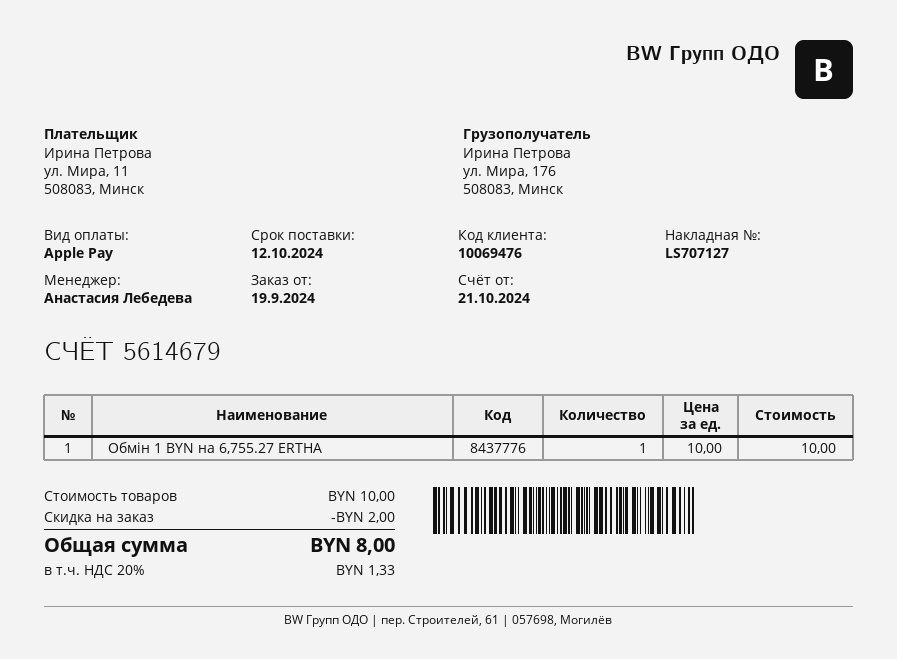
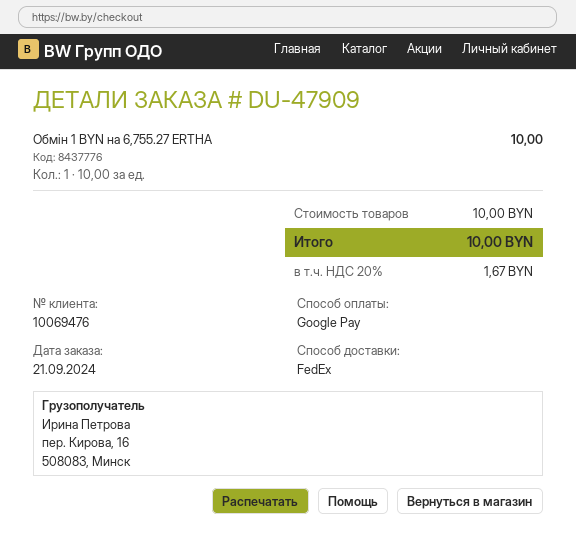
order date: 2024-09-19 -> 2024-09-21
payment method: Apple Pay -> Google Pay
ship to: ул. Мира, 176, 508083, Минск -> пер. Кирова, 16, 508083, Минск
discount: 2.00 -> none
tax: 20% = 1.33 -> 20% = 1.67
total: 8.00 -> 10.00

